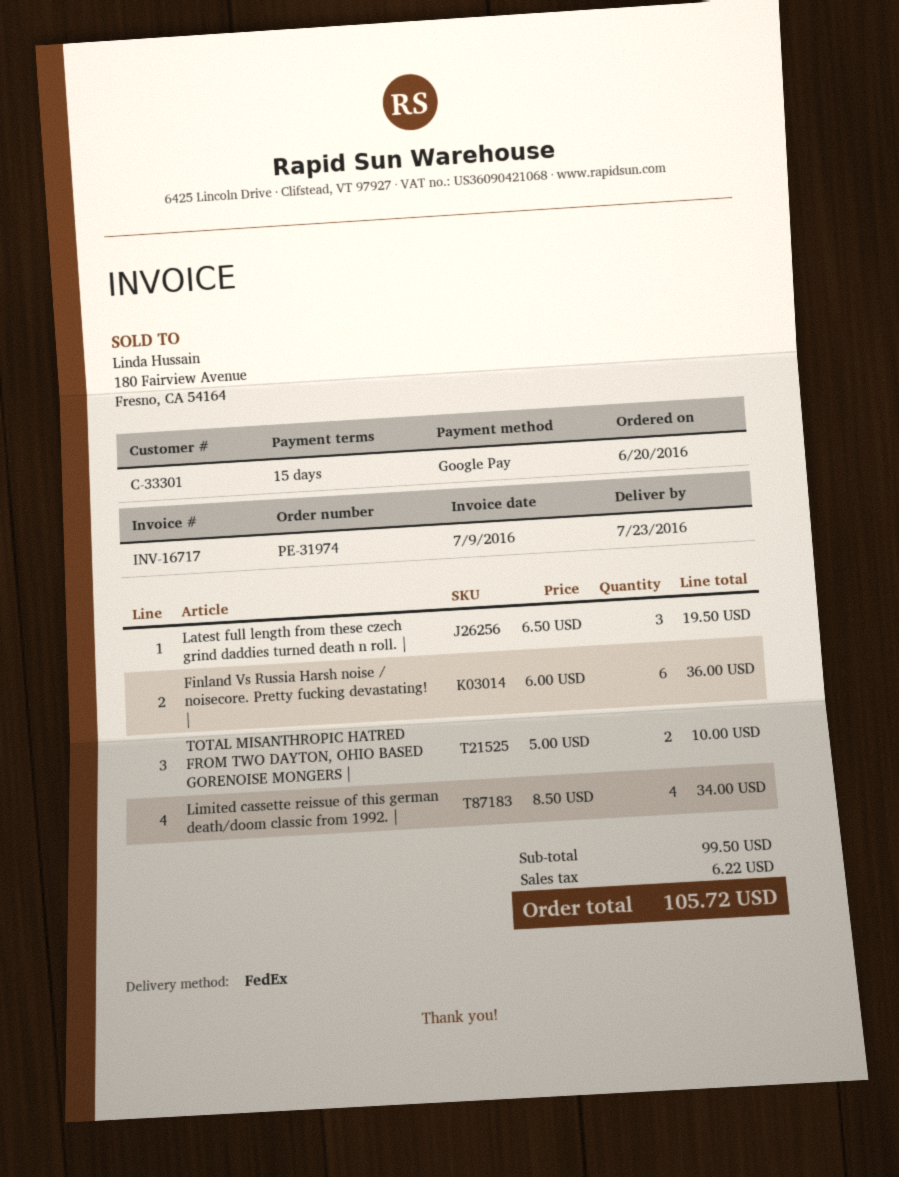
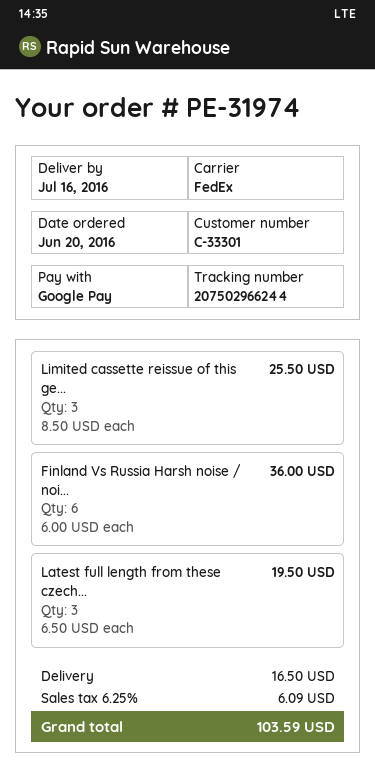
delivery date: 2016-07-23 -> 2016-07-16
TOTAL MISANTHROPIC HATRED FROM TWO DAYTON, OHIO BASED GORENOISE MONGERS |: 2 x 5.00 = 10.00 -> none
Limited cassette reissue of this german death/doom classic from 1992. |: 4 x 8.50 = 34.00 -> 3 x 8.50 = 25.50
shipping: none -> 16.50
tax: 6.22 -> 6.09
total: 105.72 -> 103.59

